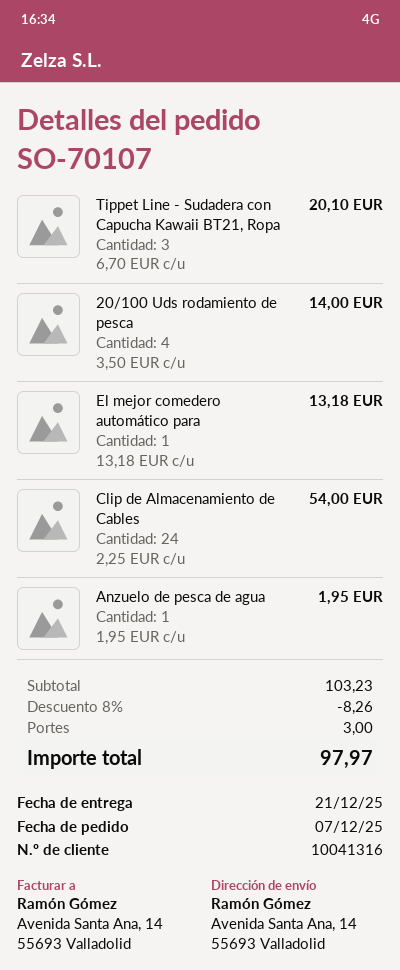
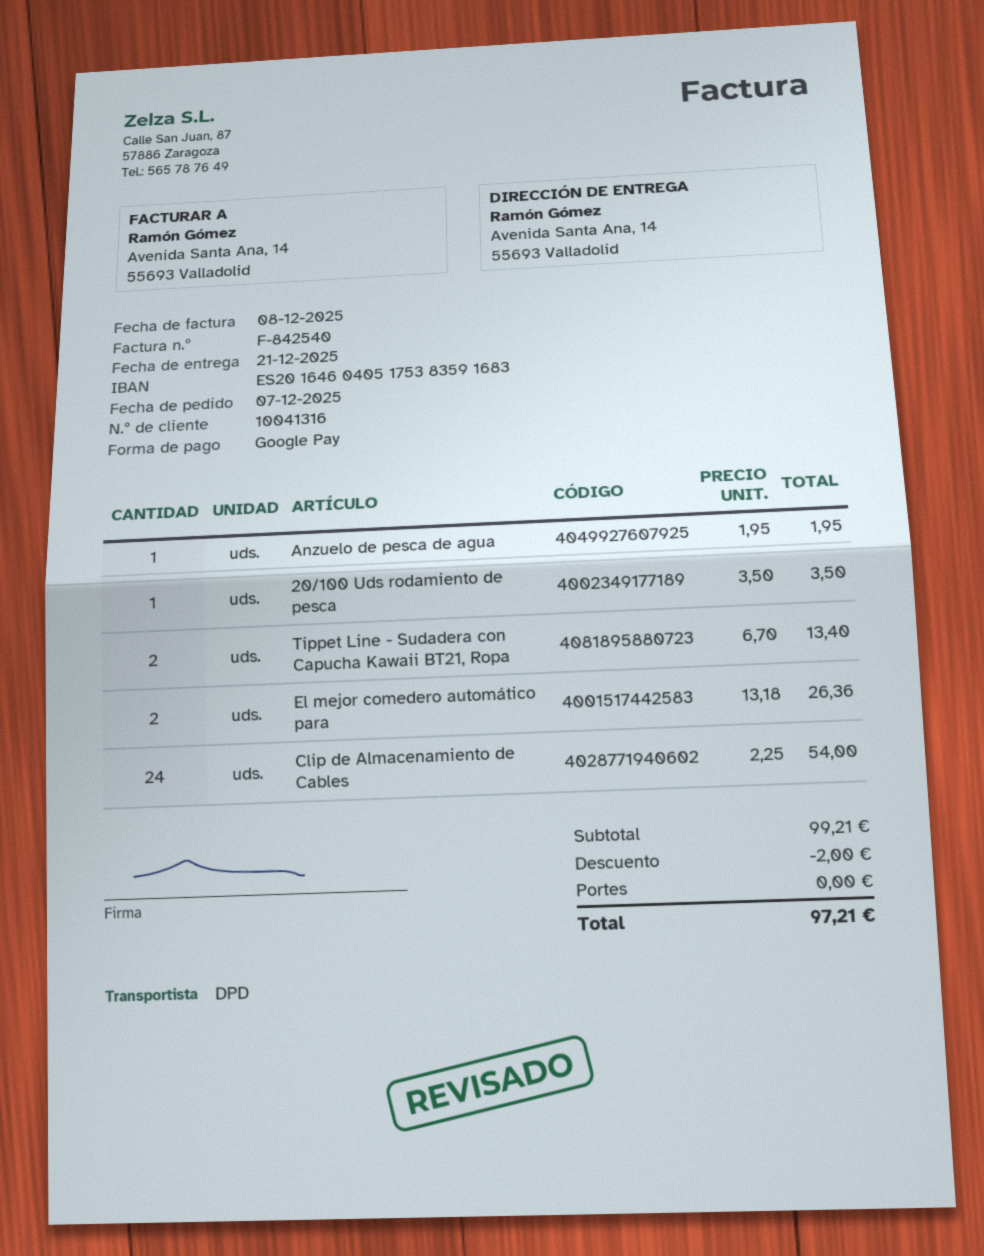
Tippet Line - Sudadera con Capucha Kawaii BT21, Ropa: 3 x 6.70 = 20.10 -> 2 x 6.70 = 13.40
20/100 Uds rodamiento de pesca: 4 x 3.50 = 14.00 -> 1 x 3.50 = 3.50
El mejor comedero automático para: 1 x 13.18 = 13.18 -> 2 x 13.18 = 26.36
subtotal: 103.23 -> 99.21
discount: 8.26 -> 2.00
shipping: 3.00 -> 0.00
total: 97.97 -> 97.21

